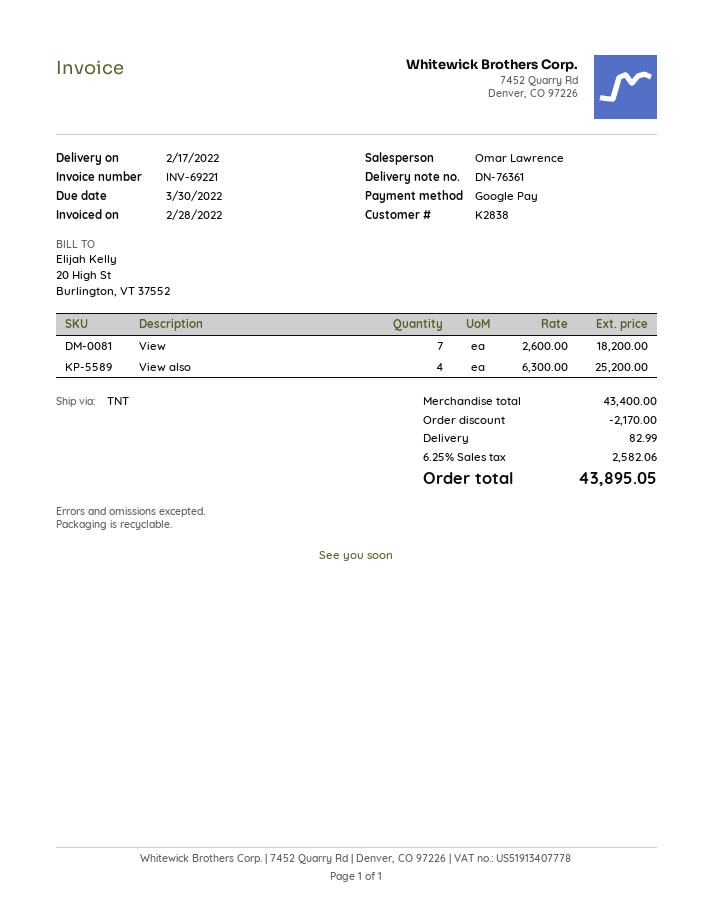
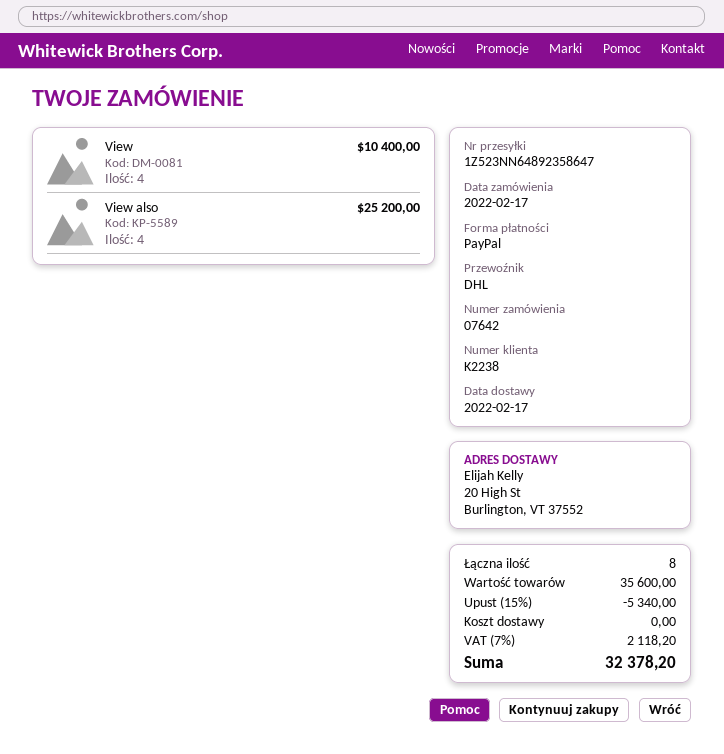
customer number: K2838 -> K2238
payment method: Google Pay -> PayPal
shipping method: TNT -> DHL
View: 7 for 18200.00 -> 4 for 10400.00
subtotal: 43400.00 -> 35600.00
discount: 2170.00 -> 5340.00
shipping: 82.99 -> 0.00
tax: 6.25% = 2582.06 -> 7% = 2118.20
total: 43895.05 -> 32378.20

